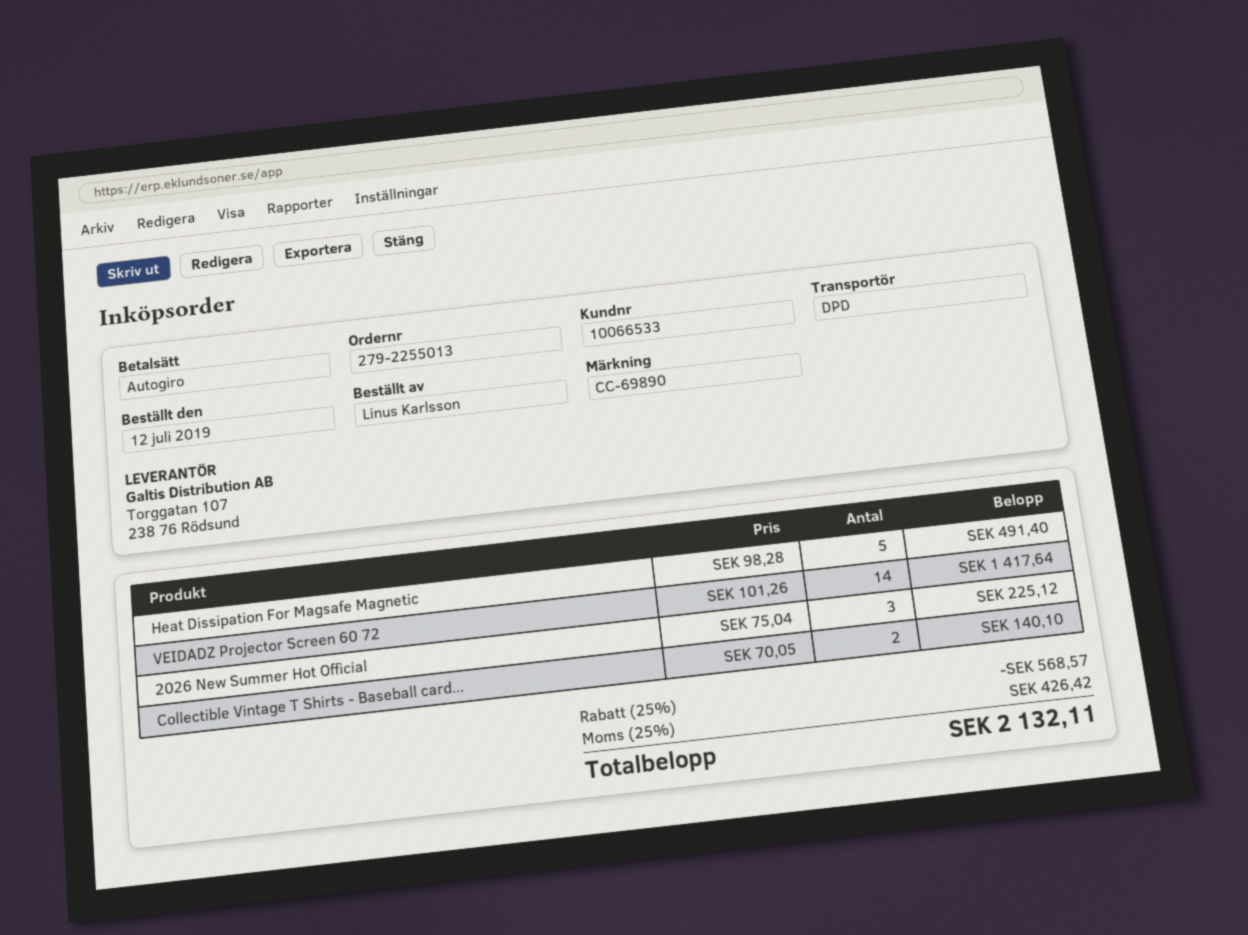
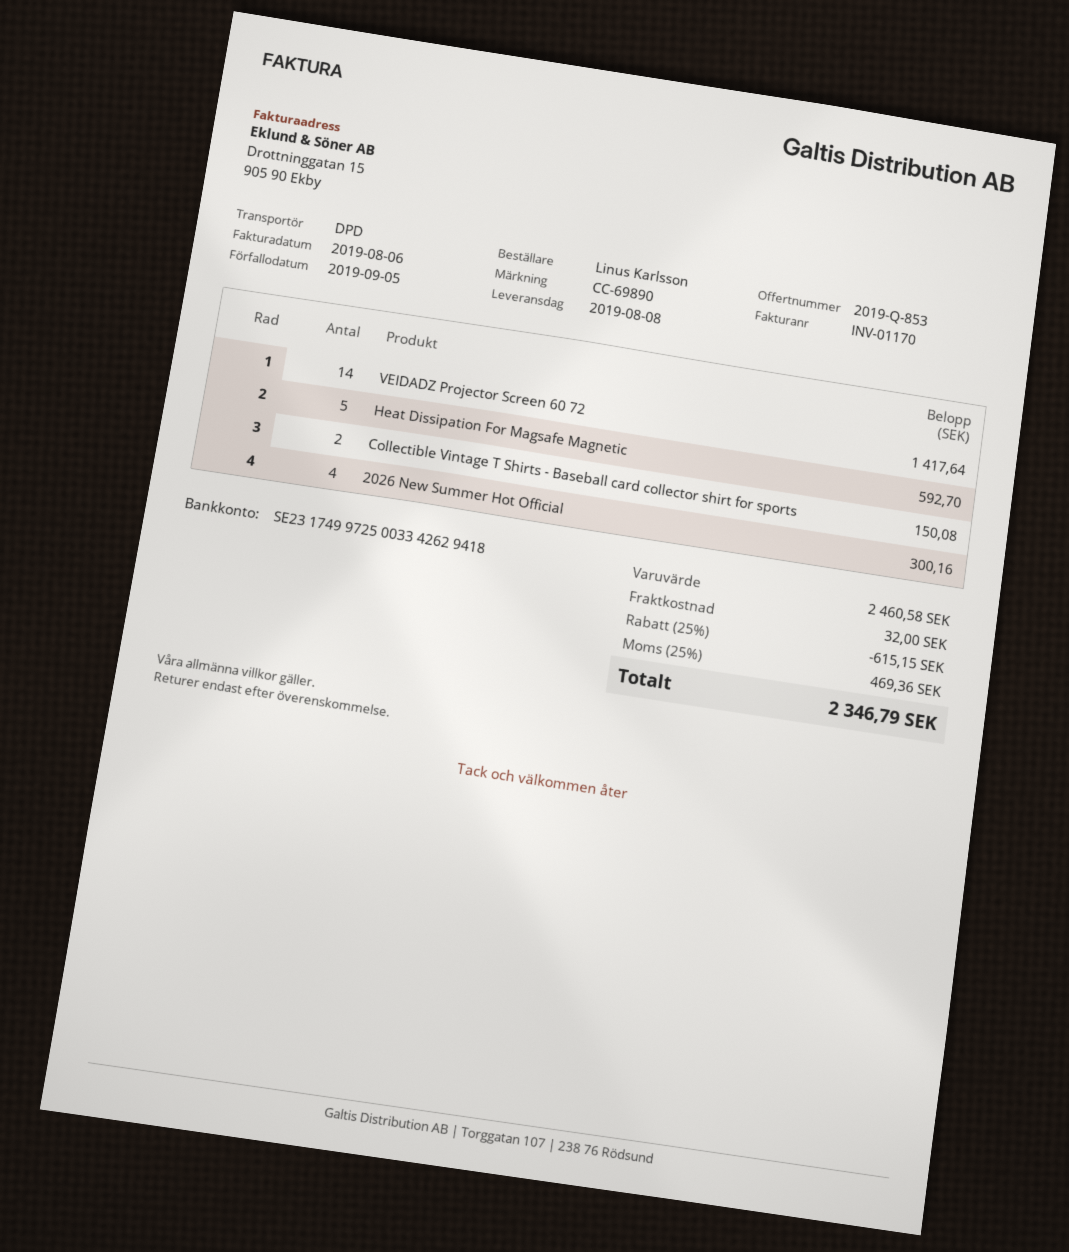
Heat Dissipation For Magsafe Magnetic: 5 for 491.40 -> 5 for 592.70
2026 New Summer Hot Official: 3 for 225.12 -> 4 for 300.16
Collectible Vintage T Shirts - Baseball card...: 2 for 140.10 -> 2 for 150.08
discount: 25% = 568.57 -> 25% = 615.15
shipping: none -> 32.00
tax: 25% = 426.42 -> 25% = 469.36
total: 2132.11 -> 2346.79

